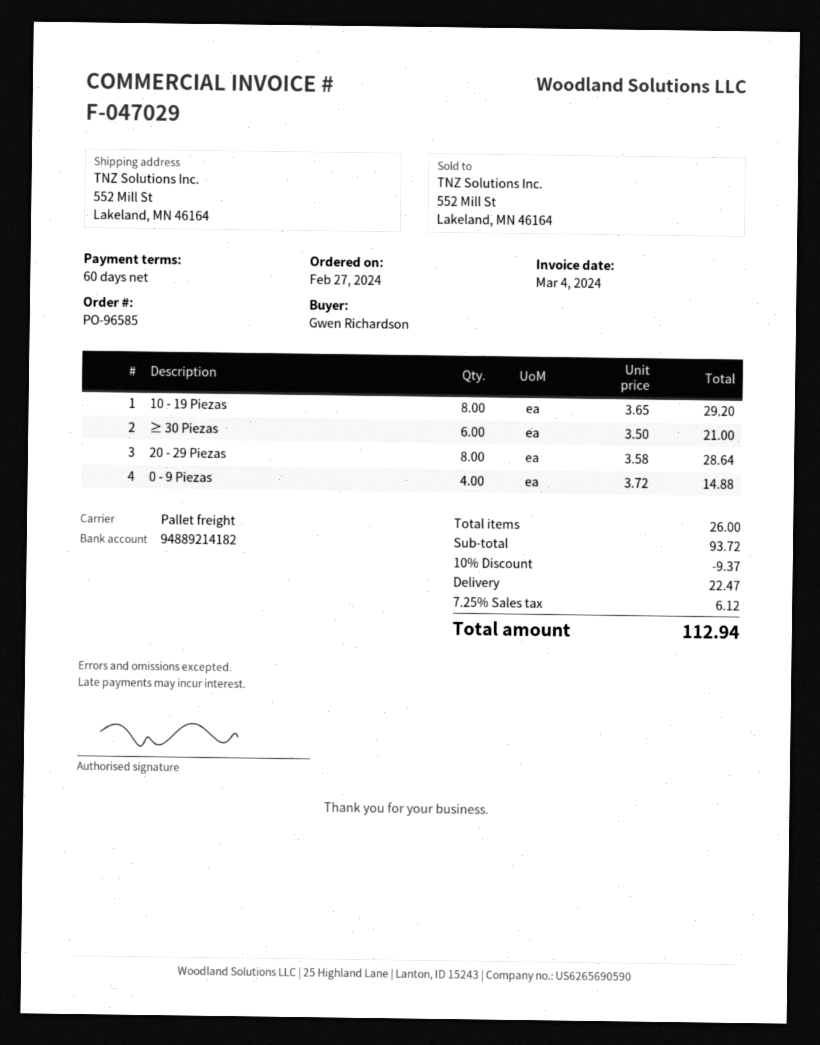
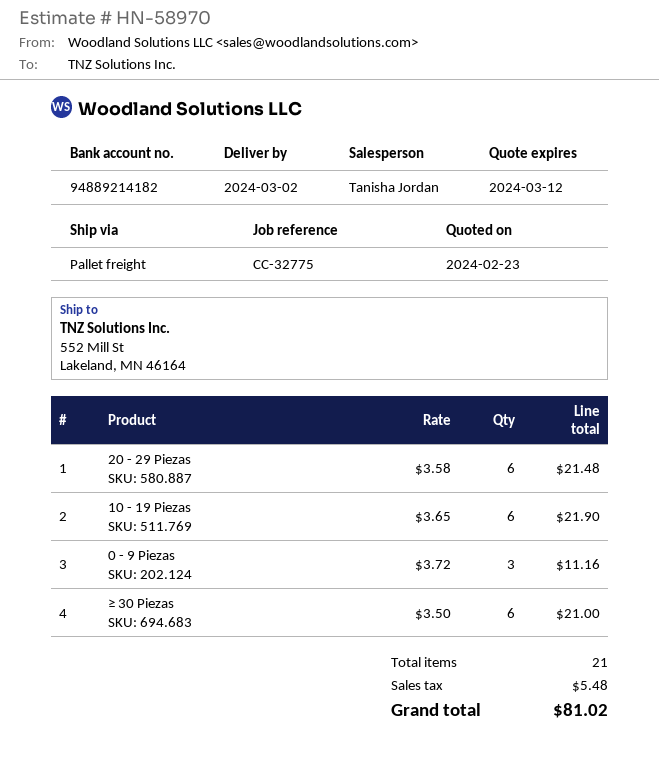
10 - 19 Piezas: 8 x 3.65 = 29.20 -> 6 x 3.65 = 21.90
20 - 29 Piezas: 8 x 3.58 = 28.64 -> 6 x 3.58 = 21.48
0 - 9 Piezas: 4 x 3.72 = 14.88 -> 3 x 3.72 = 11.16
total quantity: 26 -> 21
discount: 10% = 9.37 -> none
shipping: 22.47 -> none
tax: 6.12 -> 5.48
total: 112.94 -> 81.02

